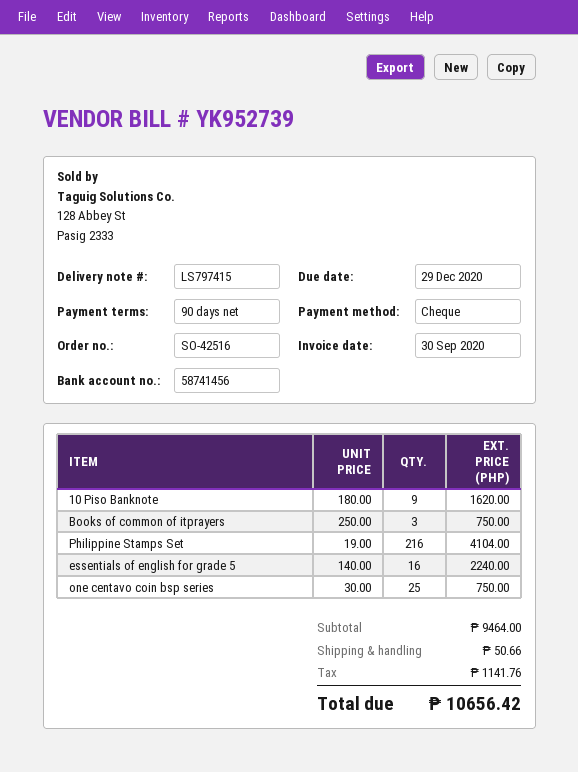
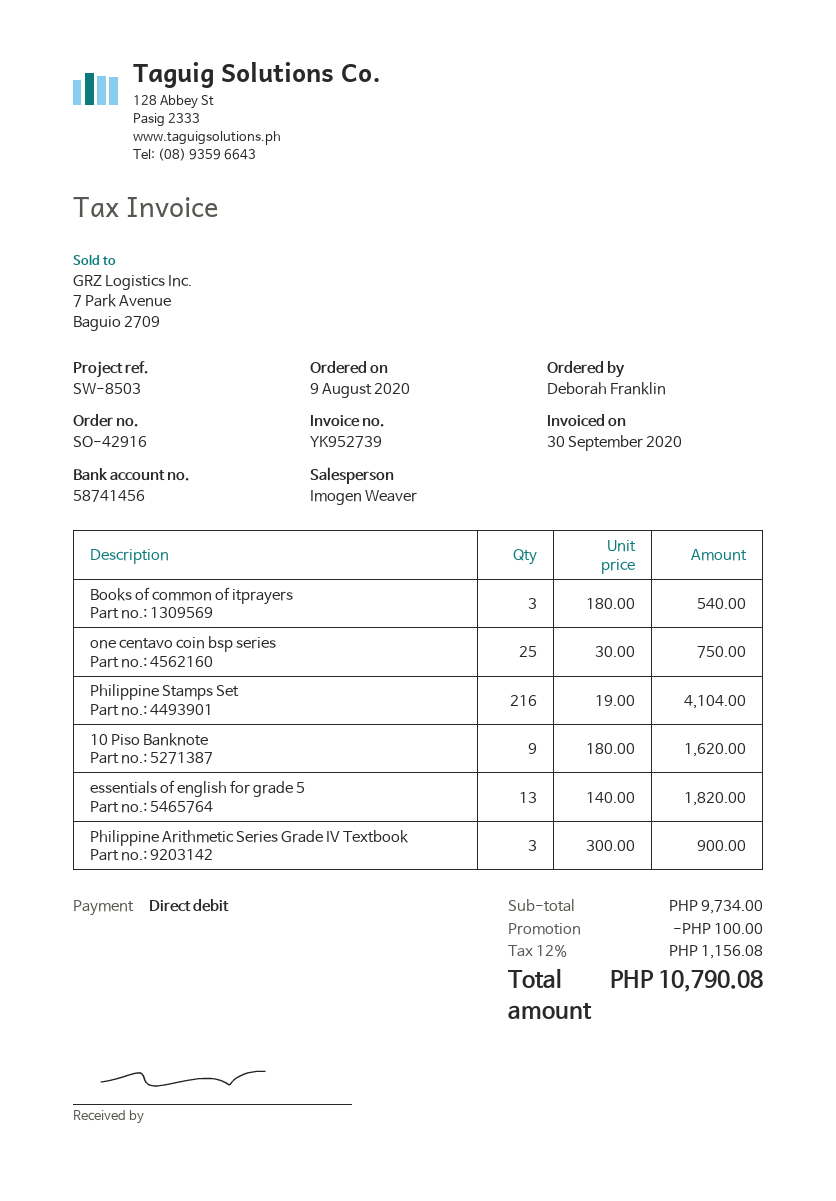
order number: SO-42516 -> SO-42916
payment method: cheque -> direct debit
Books of common of itprayers: 3 x 250.00 = 750.00 -> 3 x 180.00 = 540.00
essentials of english for grade 5: 16 x 140.00 = 2240.00 -> 13 x 140.00 = 1820.00
Philippine Arithmetic Series Grade IV Textbook: none -> 3 x 300.00 = 900.00
subtotal: 9464.00 -> 9734.00
discount: none -> 100.00
shipping: 50.66 -> none
tax: 1141.76 -> 1156.08
total: 10656.42 -> 10790.08

